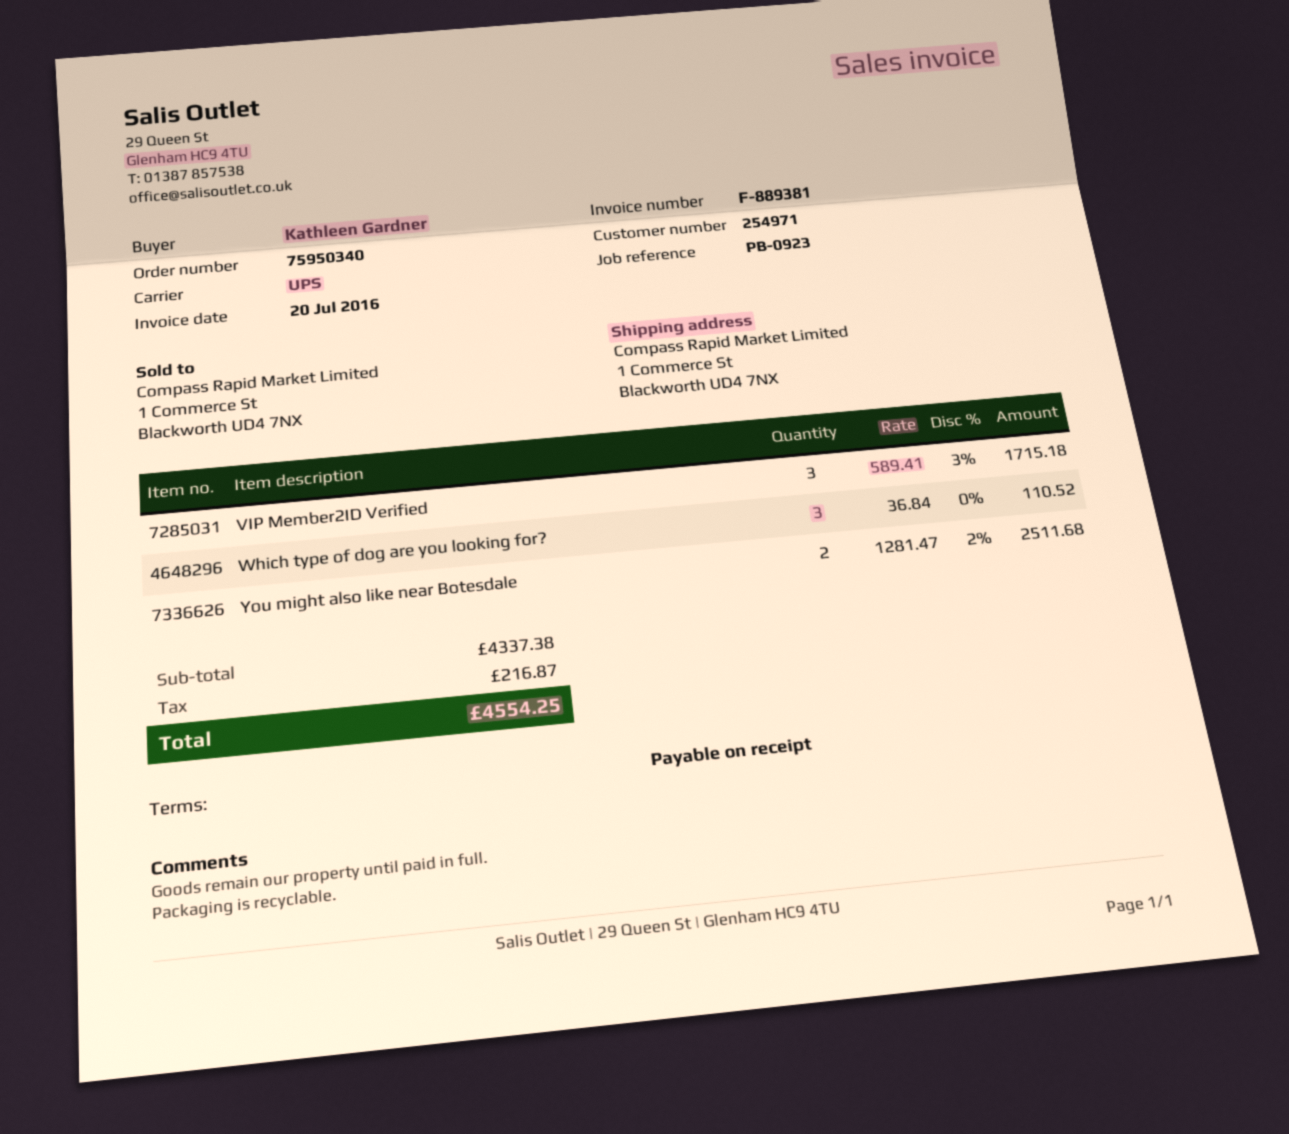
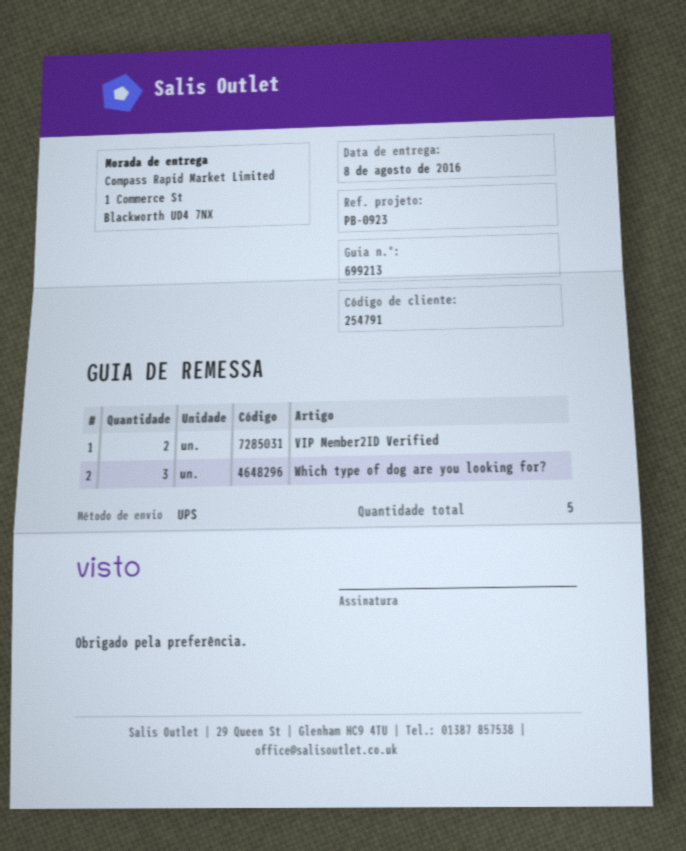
customer number: 254971 -> 254791
VIP Member2ID Verified: 3 -> 2
You might also like near Botesdale: 2 -> none

